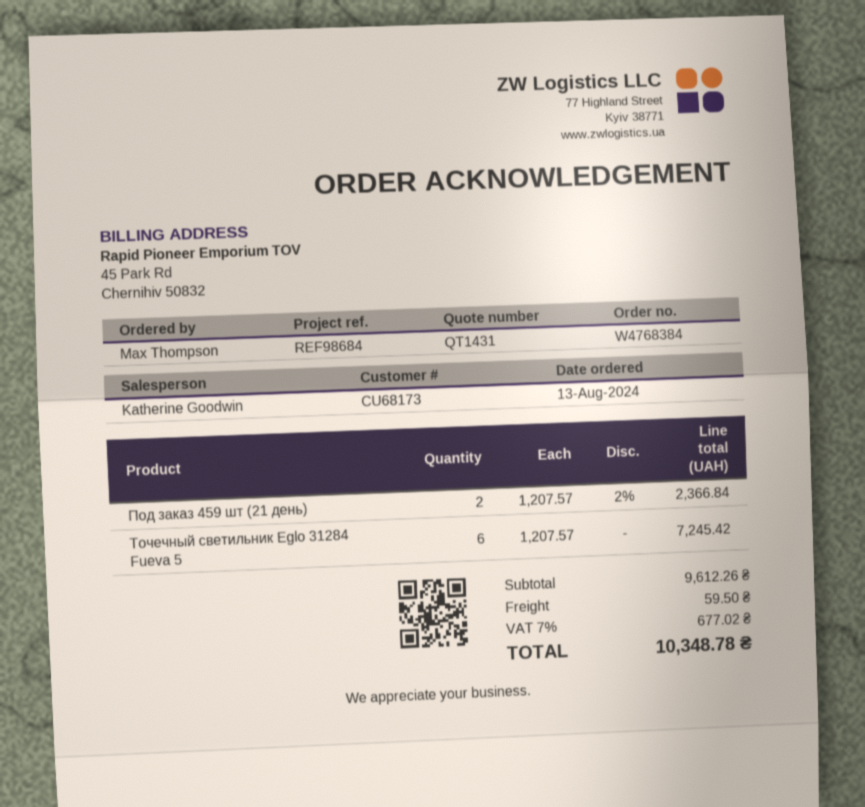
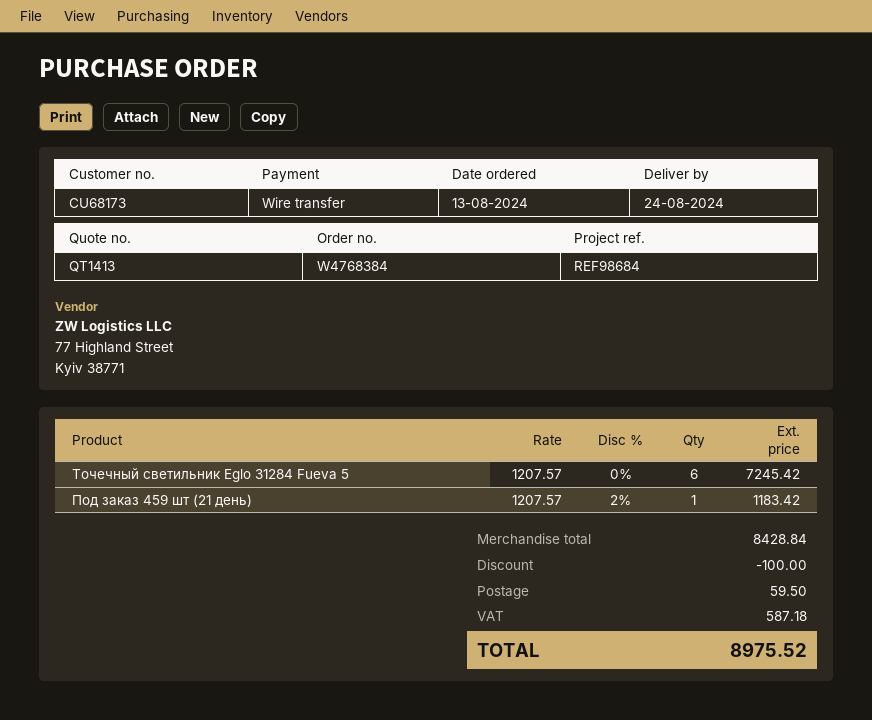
quote number: QT1431 -> QT1413
Под заказ 459 шт (21 день): 2 x 1207.57 - 2% = 2366.84 -> 1 x 1207.57 - 2% = 1183.42
subtotal: 9612.26 -> 8428.84
discount: none -> 100.00
tax: 677.02 -> 587.18
total: 10348.78 -> 8975.52

